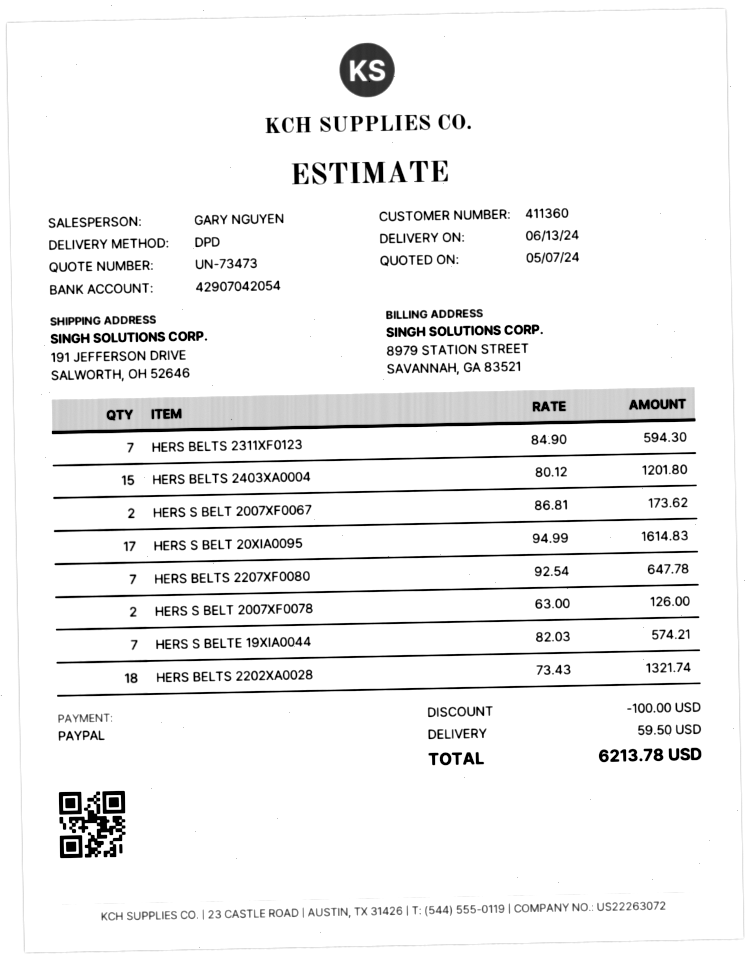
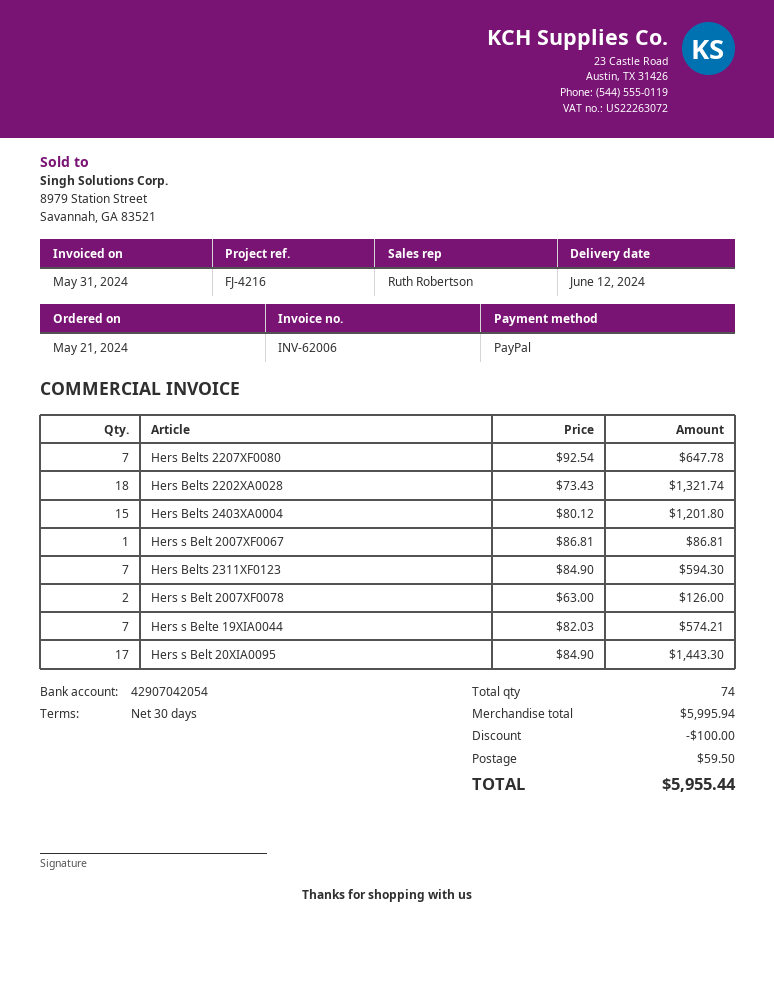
delivery date: 2024-06-13 -> 2024-06-12
sales rep: GARY NGUYEN -> Ruth Robertson
HERS S BELT 2007XF0067: 2 x 86.81 = 173.62 -> 1 x 86.81 = 86.81
HERS S BELT 20XIA0095: 17 x 94.99 = 1614.83 -> 17 x 84.90 = 1443.30
total: 6213.78 -> 5955.44

